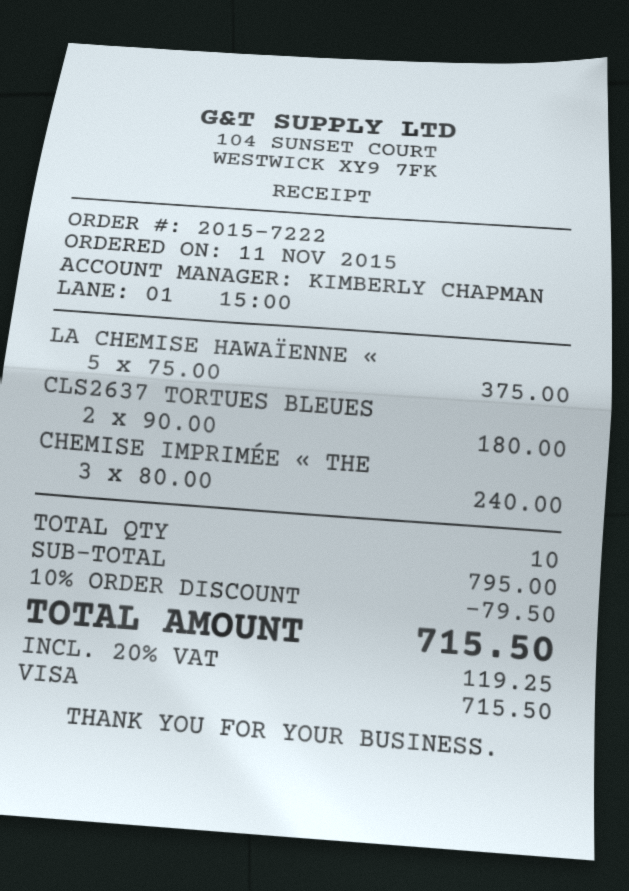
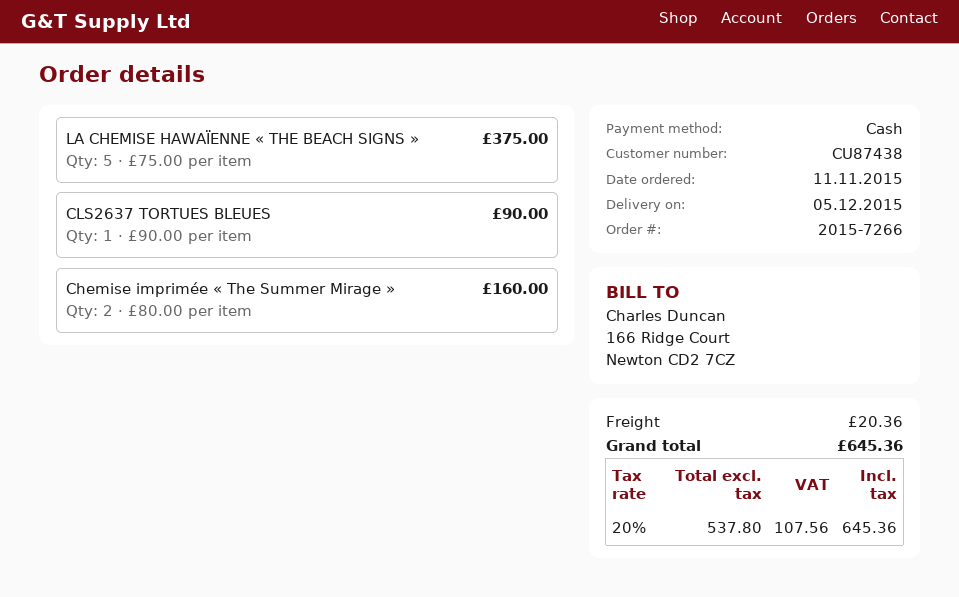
order number: 2015-7222 -> 2015-7266
payment method: Visa -> cash
CLS2637 TORTUES BLEUES: 2 x 90.00 = 180.00 -> 1 x 90.00 = 90.00
CHEMISE IMPRIMÉE « THE: 3 x 80.00 = 240.00 -> 2 x 80.00 = 160.00
discount: 10% = 79.50 -> none
shipping: none -> 20.36
tax: 20% = 119.25 -> 20% = 107.56
total: 715.50 -> 645.36

